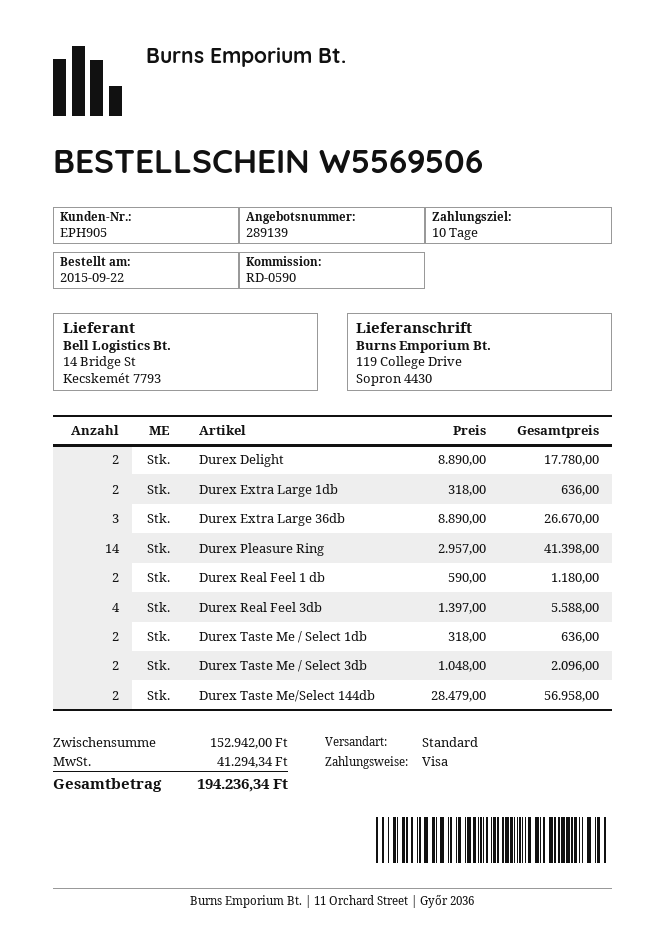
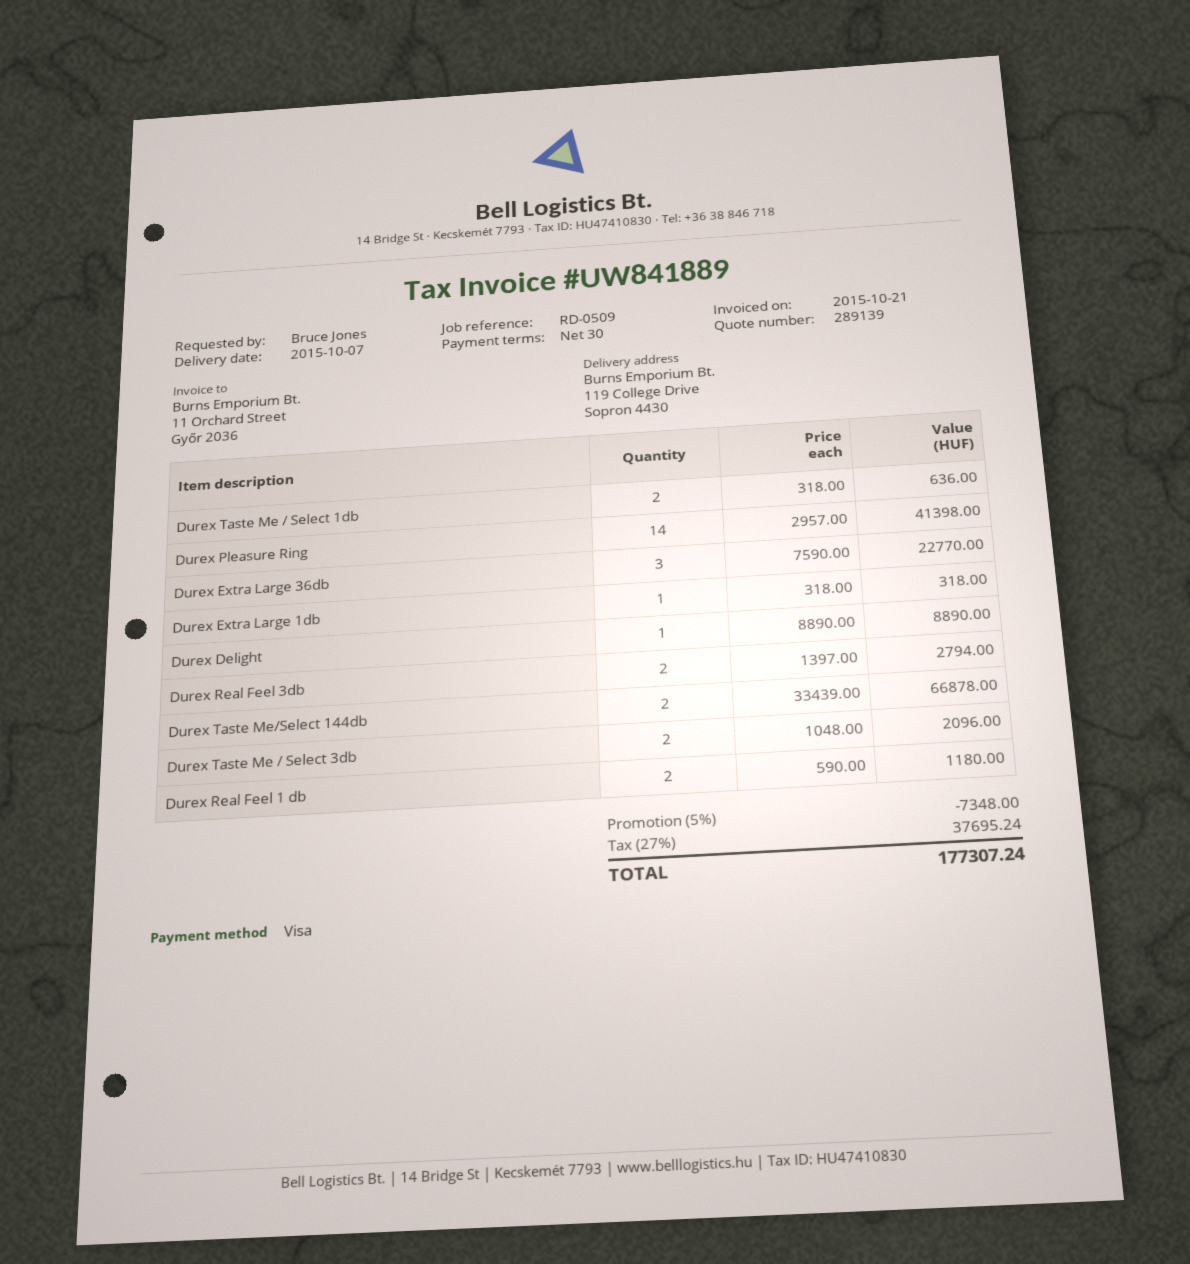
payment terms: 10 days -> 30 days
reference: RD-0590 -> RD-0509
Durex Delight: 2 x 8890.00 = 17780.00 -> 1 x 8890.00 = 8890.00
Durex Extra Large 1db: 2 x 318.00 = 636.00 -> 1 x 318.00 = 318.00
Durex Extra Large 36db: 3 x 8890.00 = 26670.00 -> 3 x 7590.00 = 22770.00
Durex Real Feel 3db: 4 x 1397.00 = 5588.00 -> 2 x 1397.00 = 2794.00
Durex Taste Me/Select 144db: 2 x 28479.00 = 56958.00 -> 2 x 33439.00 = 66878.00
discount: none -> 5% = 7348.00
tax: 41294.34 -> 37695.24
total: 194236.34 -> 177307.24

